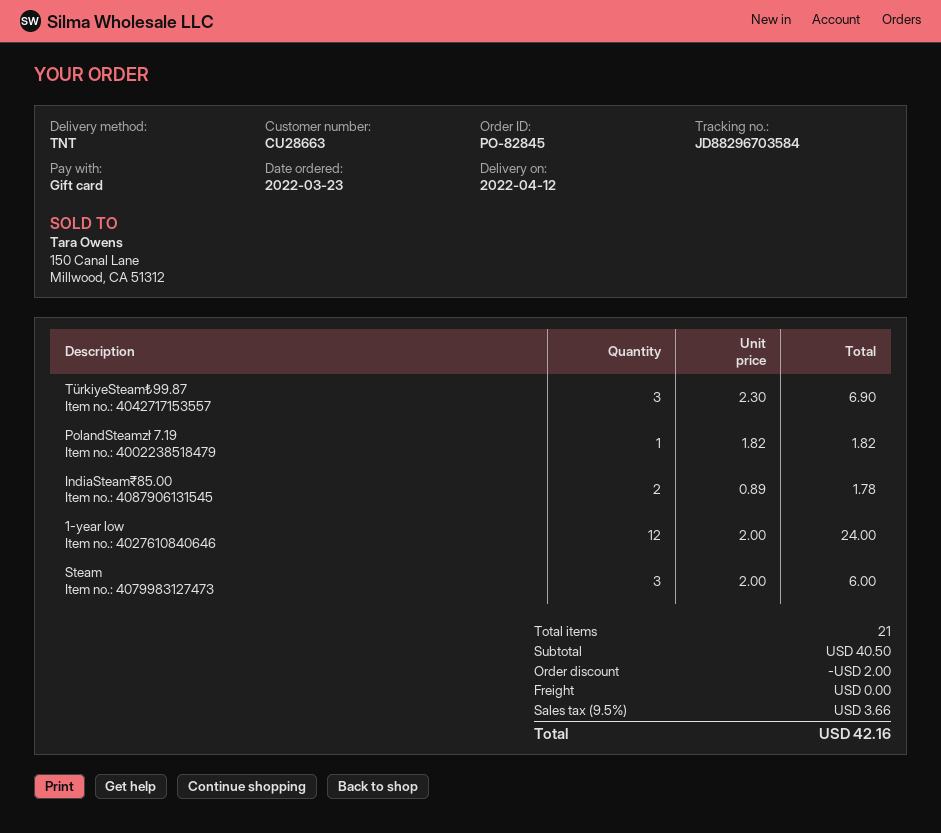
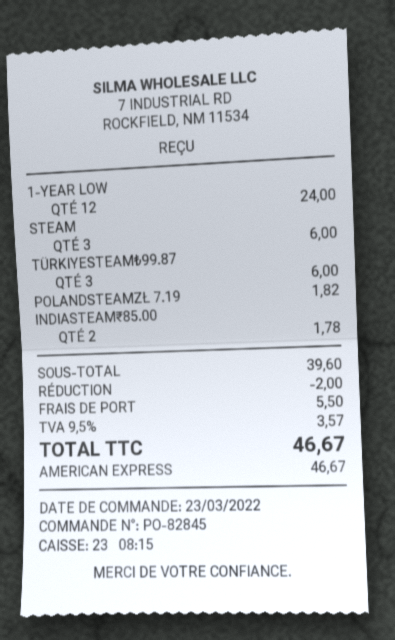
payment method: gift card -> American Express
TürkiyeSteam₺99.87: 3 for 6.90 -> 3 for 6.00
subtotal: 40.50 -> 39.60
shipping: 0.00 -> 5.50
tax: 9.5% = 3.66 -> 9.5% = 3.57
total: 42.16 -> 46.67

